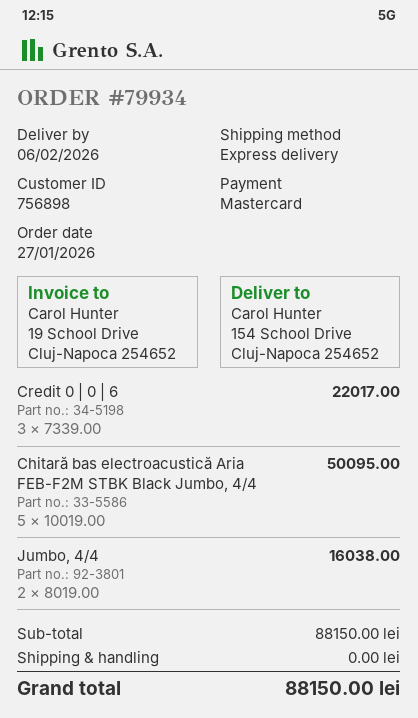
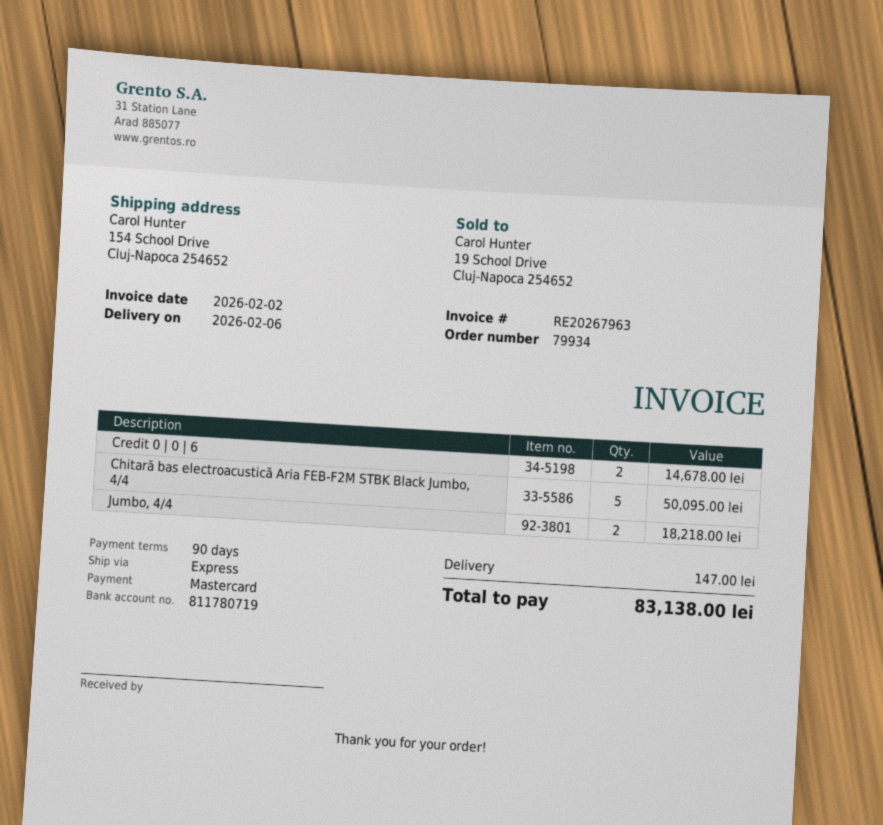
Credit 0 | 0 | 6: 3 for 22017.00 -> 2 for 14678.00
Jumbo, 4/4: 2 for 16038.00 -> 2 for 18218.00
shipping: 0.00 -> 147.00
total: 88150.00 -> 83138.00

